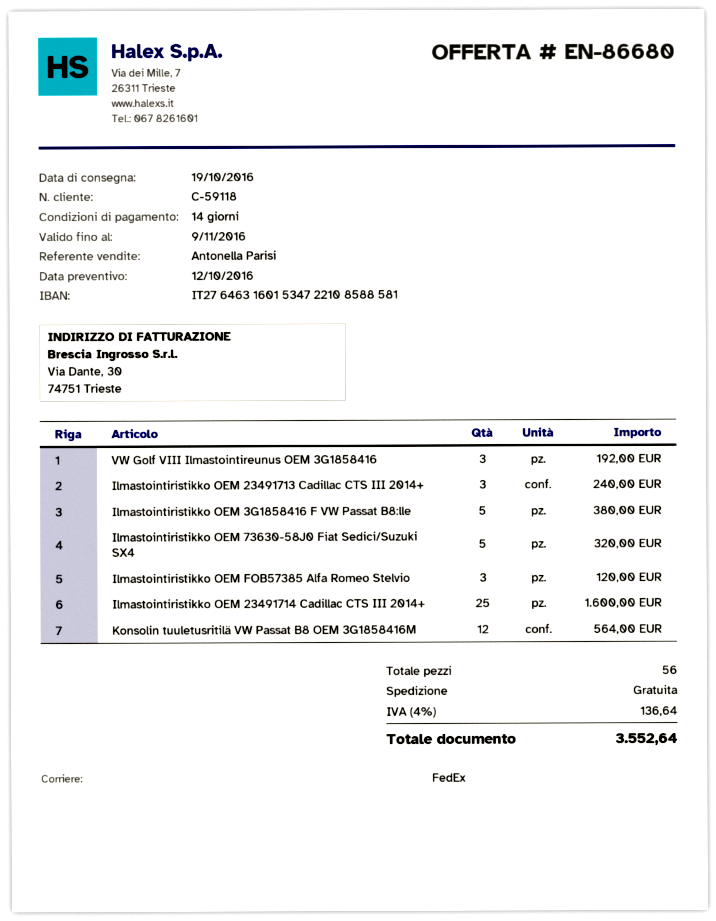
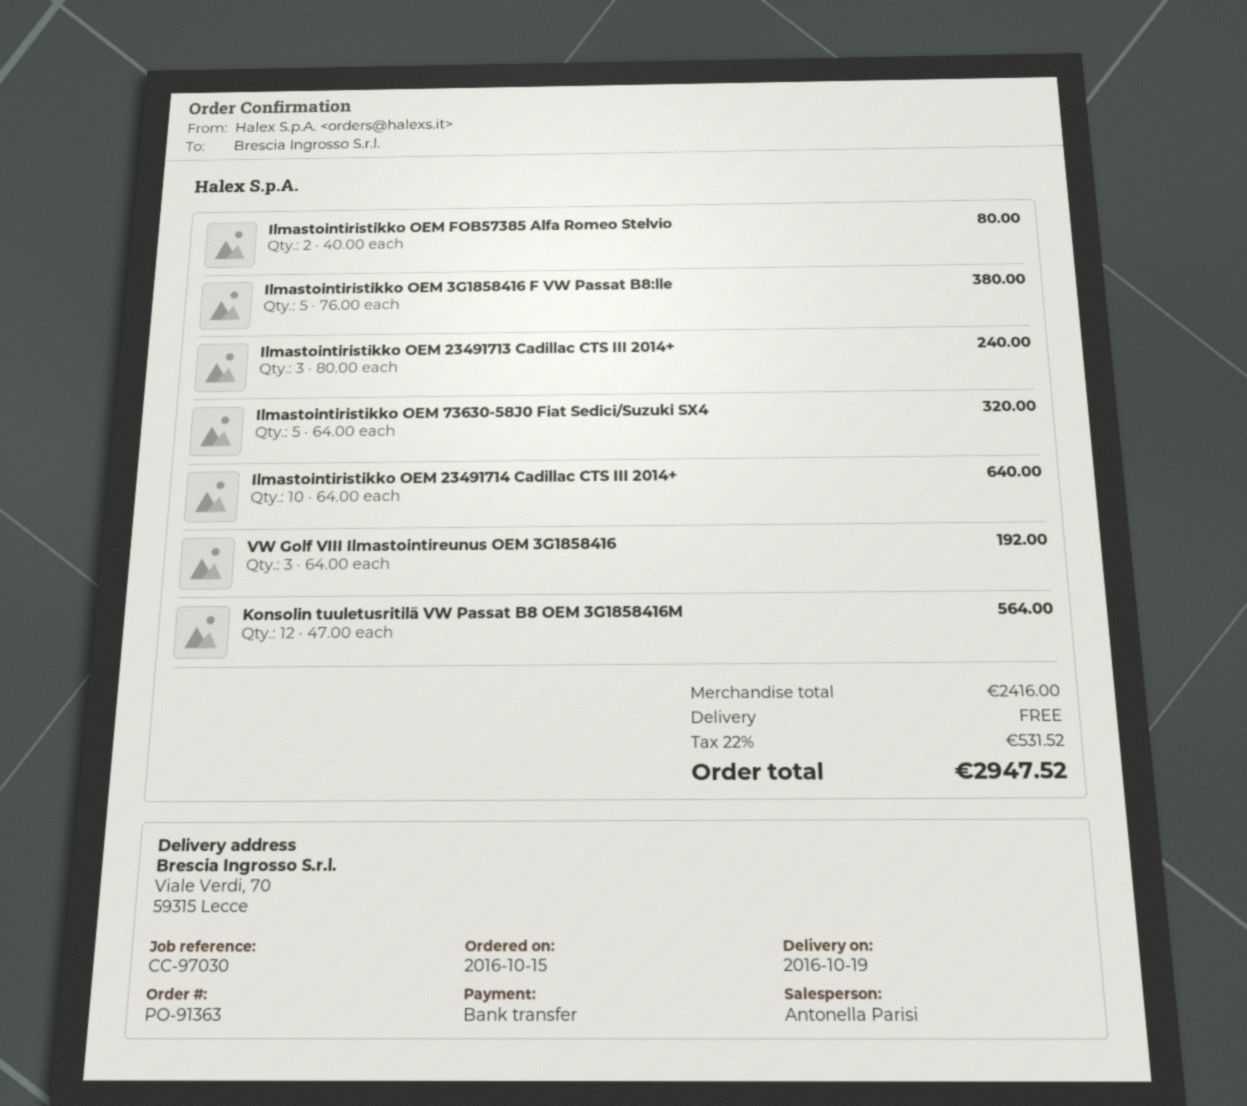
Ilmastointiristikko OEM FOB57385 Alfa Romeo Stelvio: 3 for 120.00 -> 2 for 80.00
Ilmastointiristikko OEM 23491714 Cadillac CTS III 2014+: 25 for 1600.00 -> 10 for 640.00
tax: 4% = 136.64 -> 22% = 531.52
total: 3552.64 -> 2947.52

